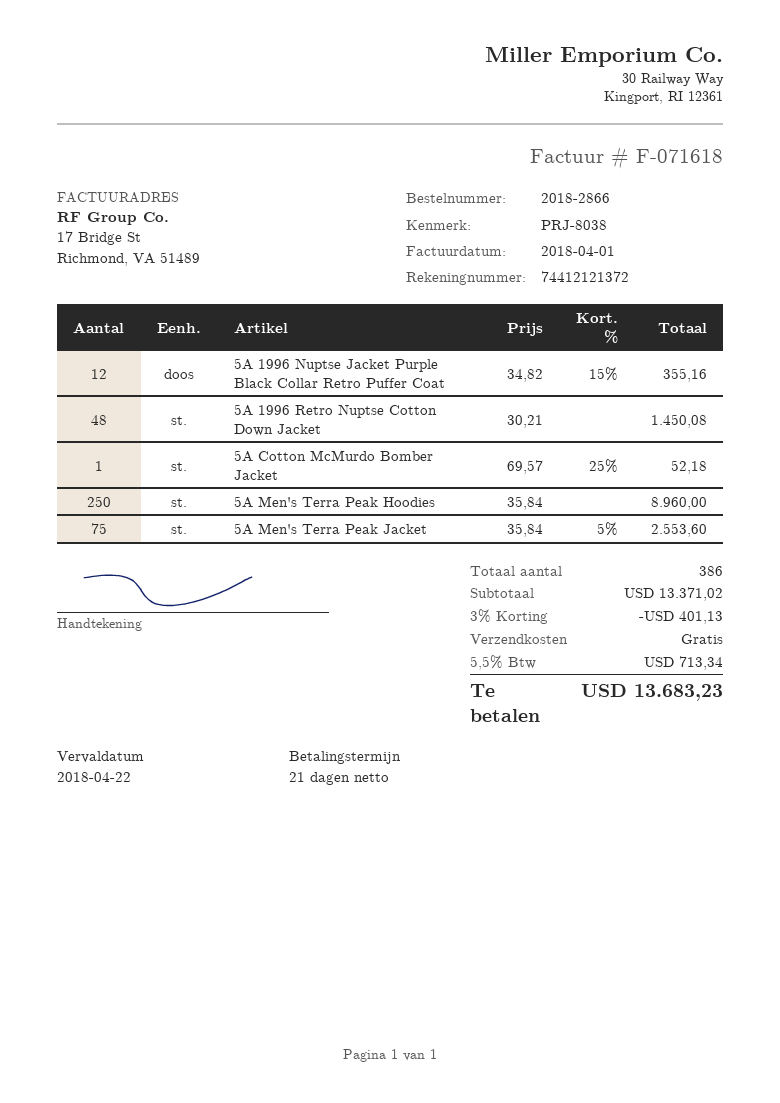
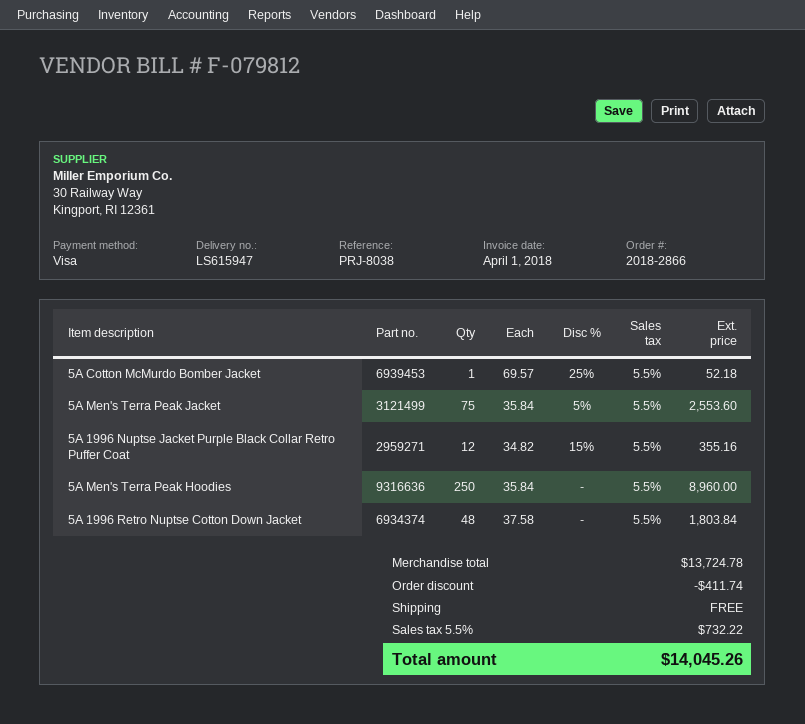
invoice number: F-071618 -> F-079812
5A 1996 Retro Nuptse Cotton Down Jacket: 48 x 30.21 = 1450.08 -> 48 x 37.58 = 1803.84
subtotal: 13371.02 -> 13724.78
discount: 401.13 -> 411.74
tax: 5.5% = 713.34 -> 5.5% = 732.22
total: 13683.23 -> 14045.26

